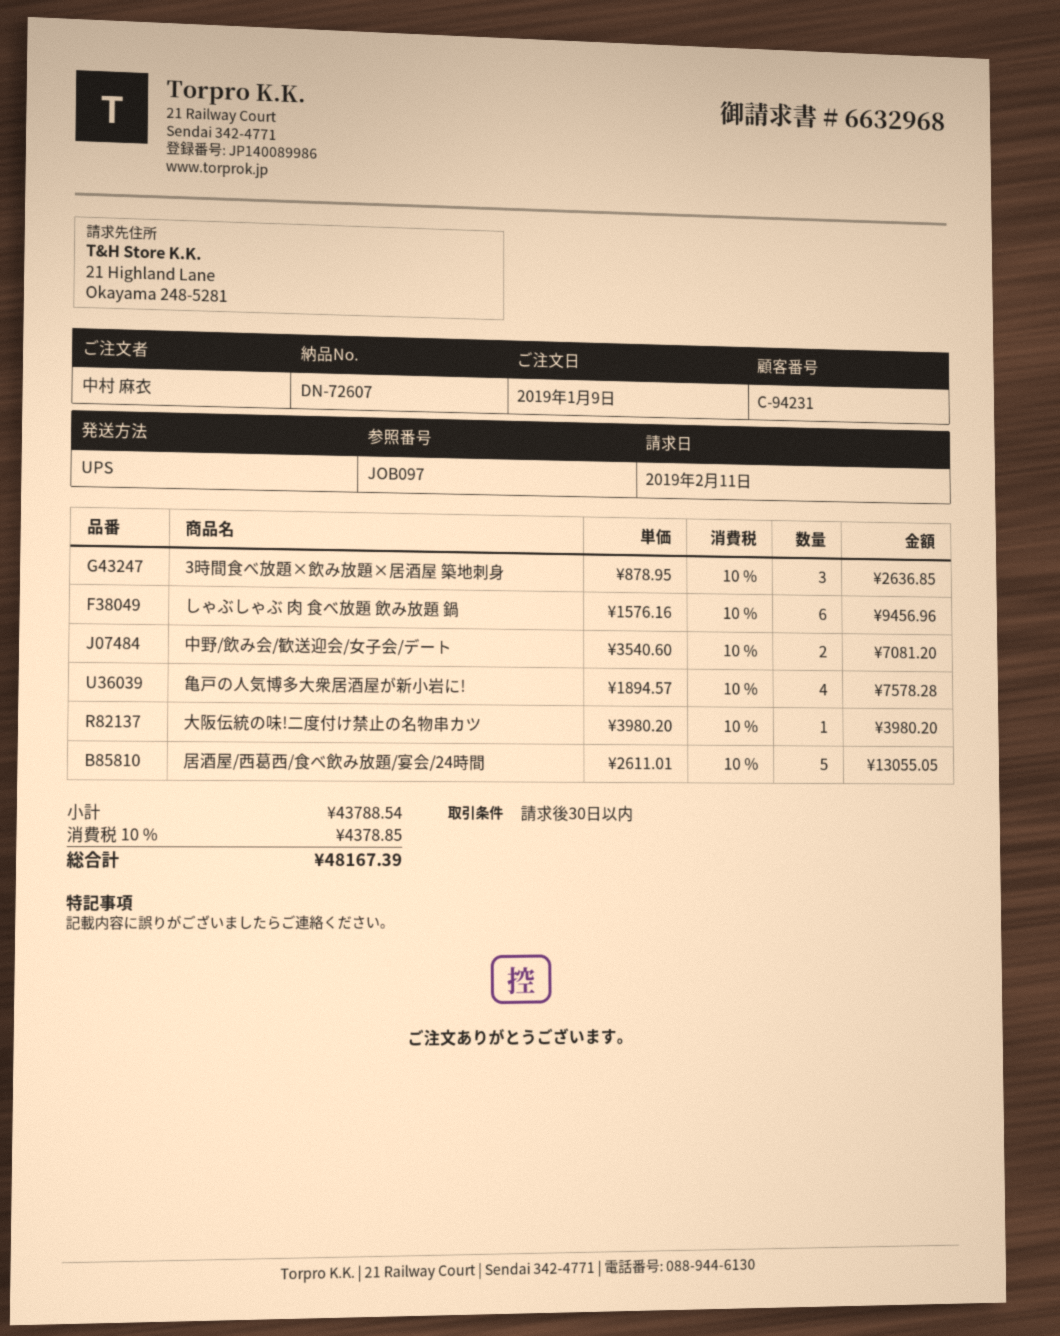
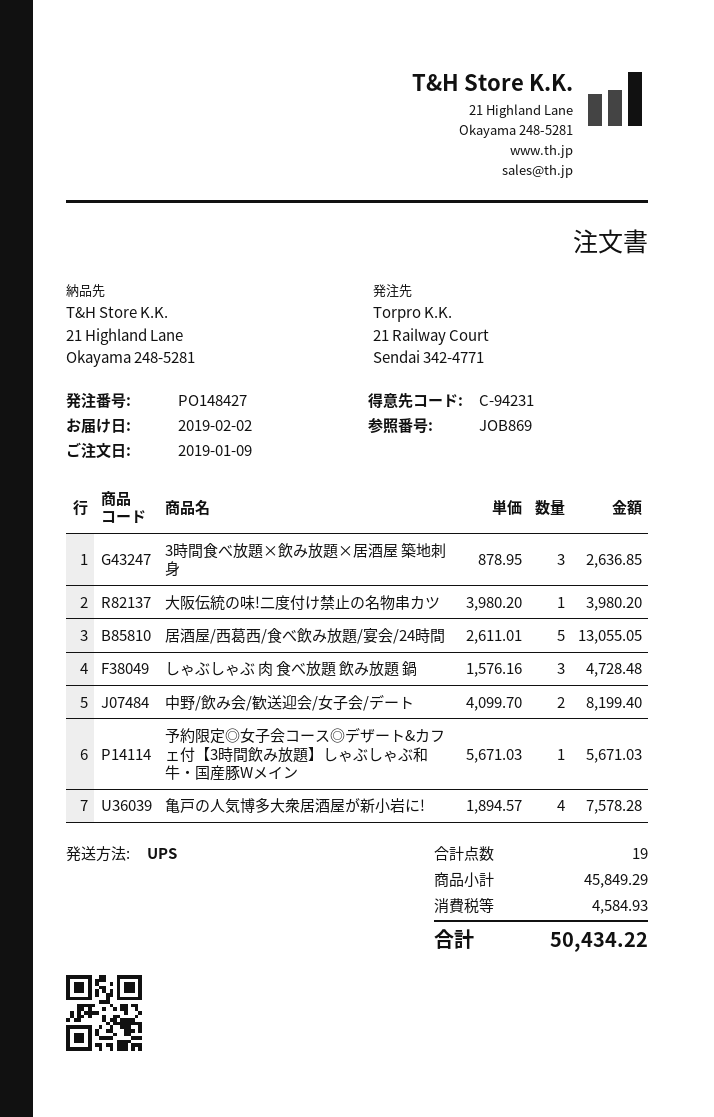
reference: JOB097 -> JOB869
しゃぶしゃぶ 肉 食べ放題 飲み放題 鍋: 6 x 1576.16 = 9456.96 -> 3 x 1576.16 = 4728.48
中野/飲み会/歓送迎会/女子会/デート: 2 x 3540.60 = 7081.20 -> 2 x 4099.70 = 8199.40
予約限定◎女子会コース◎デザート&カフェ付【3時間飲み放題】しゃぶしゃぶ和牛・国産豚Wメイン: none -> 1 x 5671.03 = 5671.03
subtotal: 43788.54 -> 45849.29
tax: 4378.85 -> 4584.93
total: 48167.39 -> 50434.22

